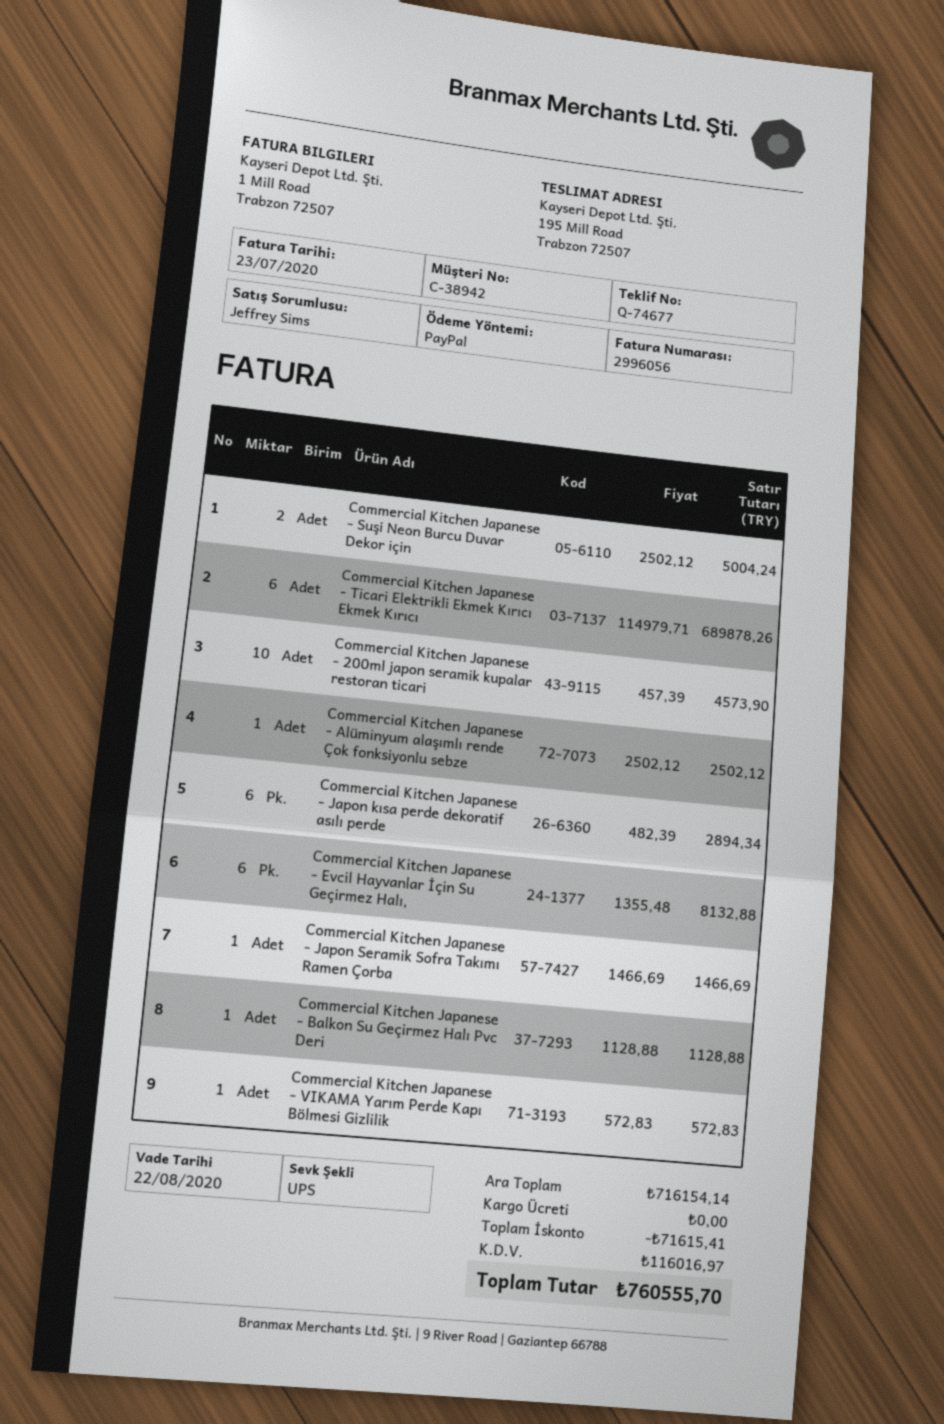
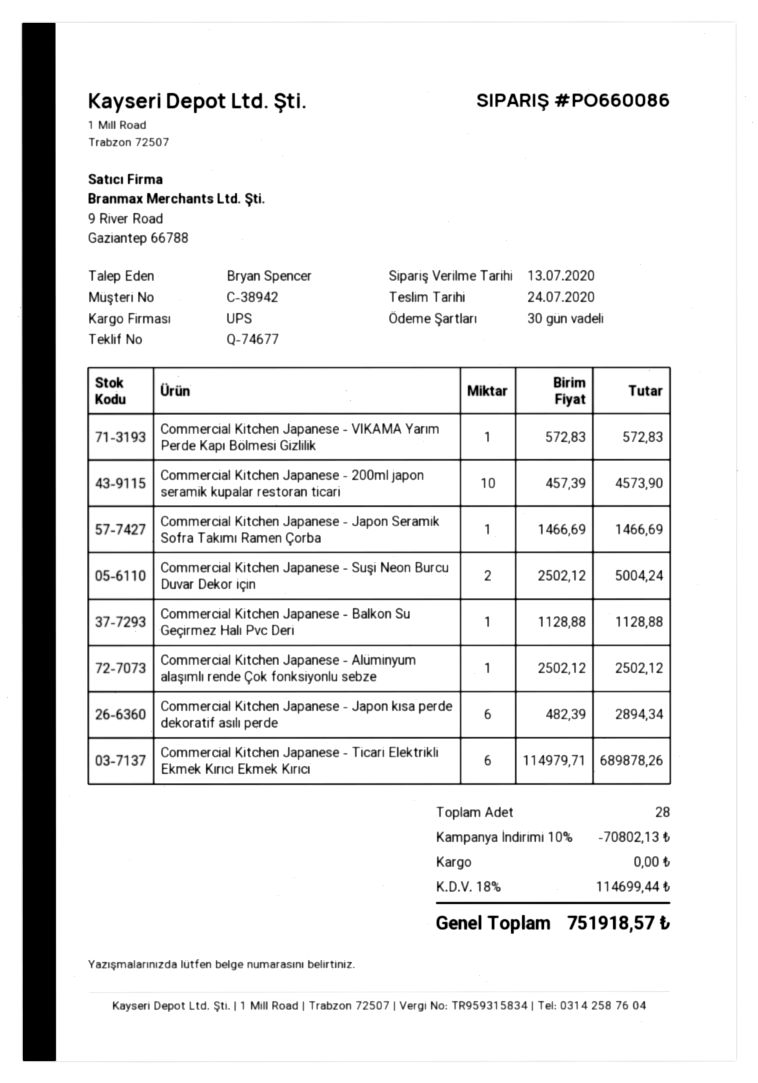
Commercial Kitchen Japanese - Evcil Hayvanlar İçin Su Geçirmez Halı,: 6 x 1355.48 = 8132.88 -> none
discount: 71615.41 -> 70802.13
tax: 116016.97 -> 114699.44
total: 760555.70 -> 751918.57

